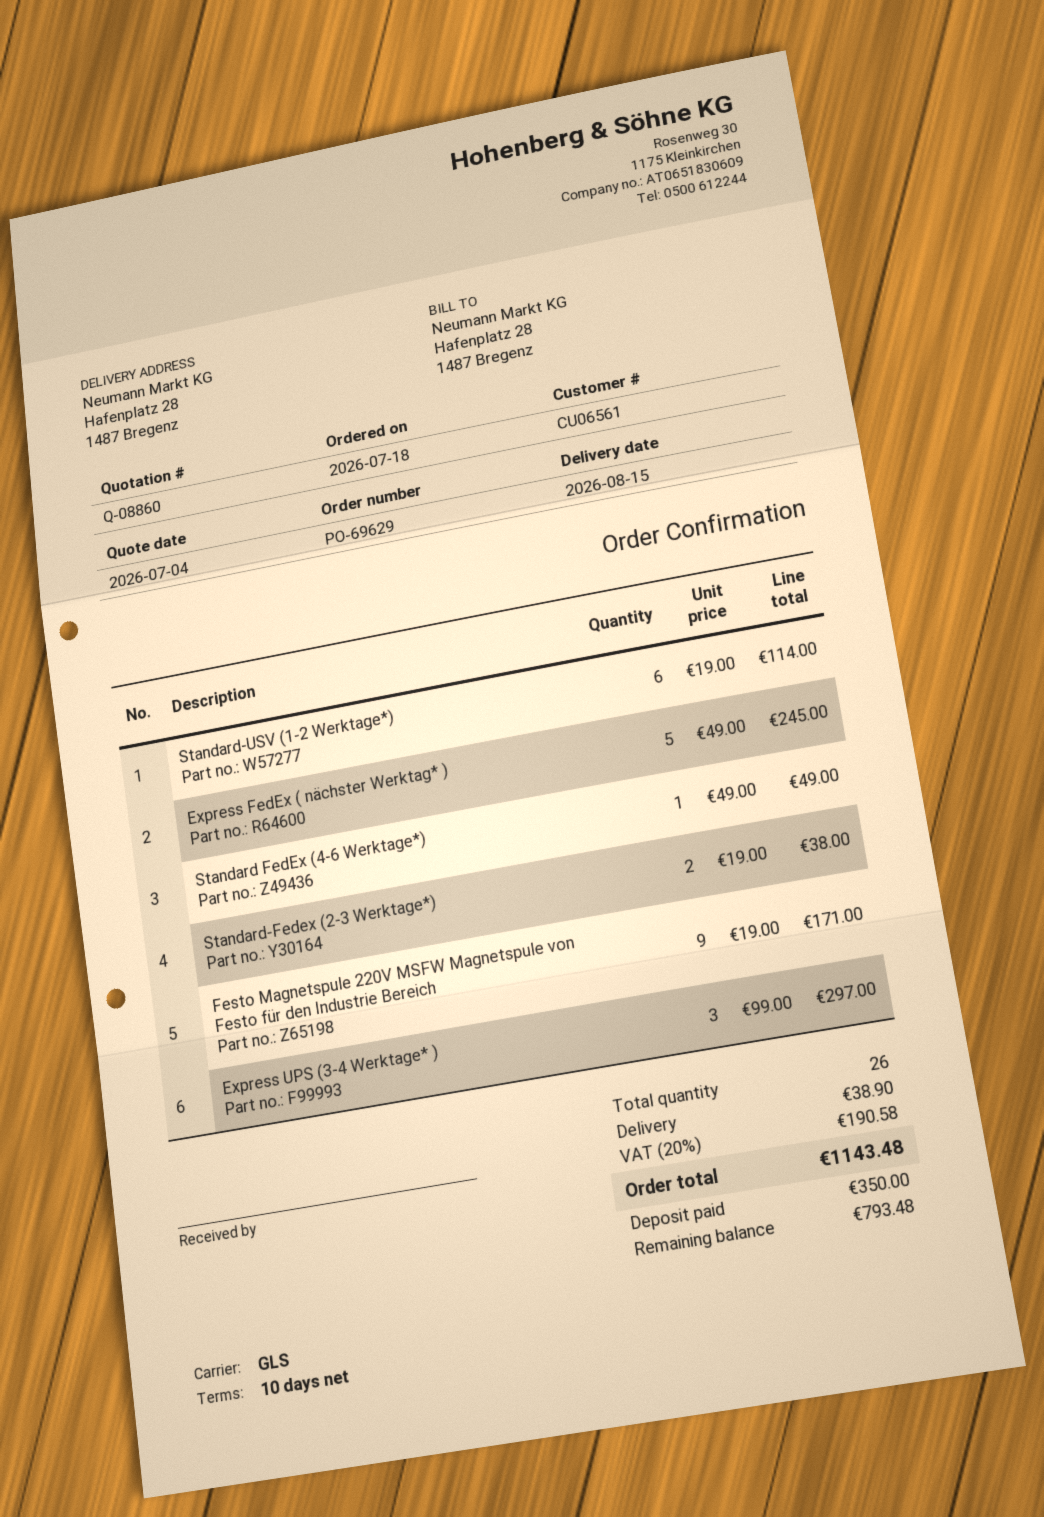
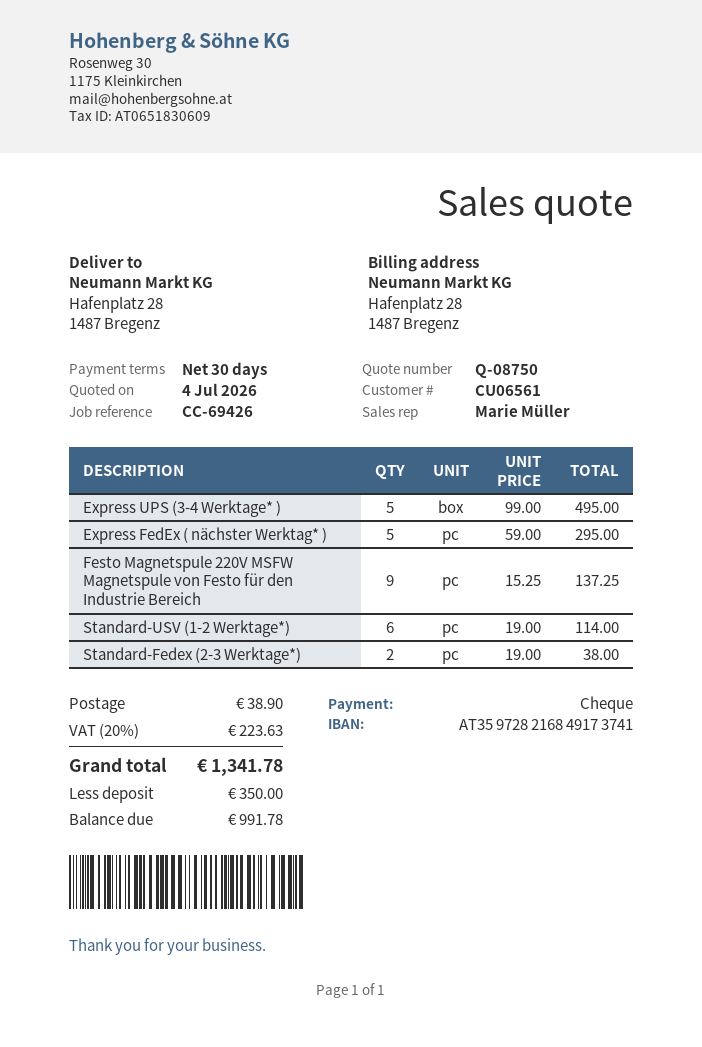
quote number: Q-08860 -> Q-08750
payment terms: 10 days -> 30 days
Express FedEx ( nächster Werktag* ): 5 x 49.00 = 245.00 -> 5 x 59.00 = 295.00
Standard FedEx (4-6 Werktage*): 1 x 49.00 = 49.00 -> none
Festo Magnetspule 220V MSFW Magnetspule von Festo für den Industrie Bereich: 9 x 19.00 = 171.00 -> 9 x 15.25 = 137.25
Express UPS (3-4 Werktage* ): 3 x 99.00 = 297.00 -> 5 x 99.00 = 495.00
tax: 20% = 190.58 -> 20% = 223.63
total: 1143.48 -> 1341.78
balance: 793.48 -> 991.78

